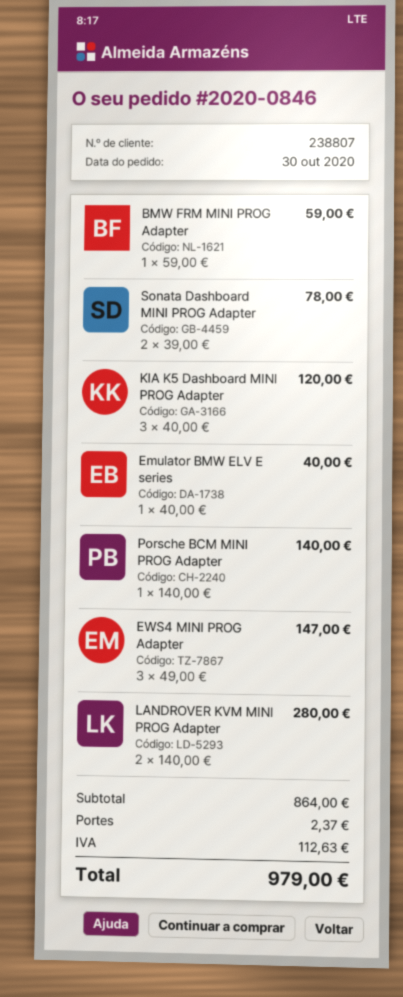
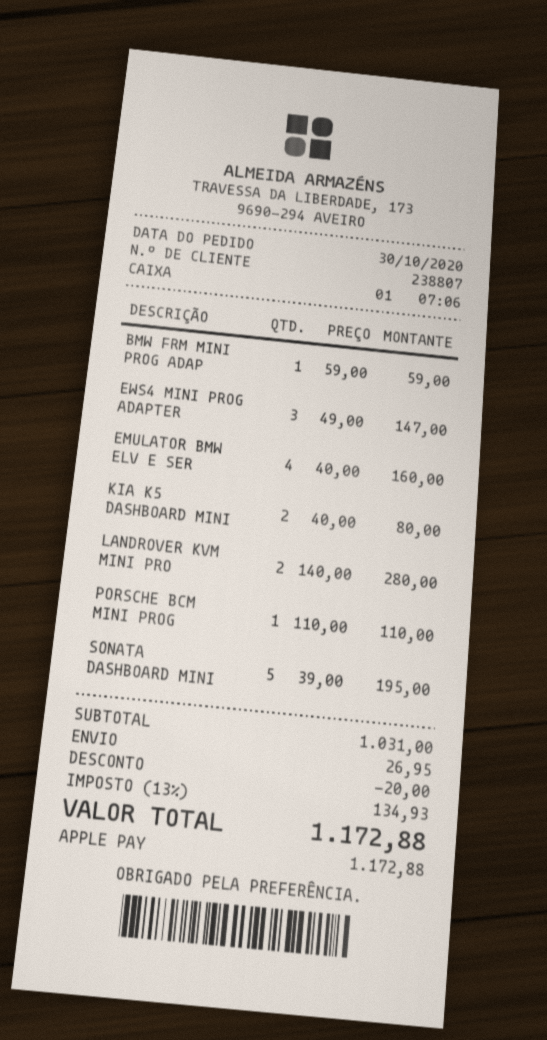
Sonata Dashboard MINI PROG Adapter: 2 x 39.00 = 78.00 -> 5 x 39.00 = 195.00
KIA K5 Dashboard MINI PROG Adapter: 3 x 40.00 = 120.00 -> 2 x 40.00 = 80.00
Emulator BMW ELV E series: 1 x 40.00 = 40.00 -> 4 x 40.00 = 160.00
Porsche BCM MINI PROG Adapter: 1 x 140.00 = 140.00 -> 1 x 110.00 = 110.00
subtotal: 864.00 -> 1031.00
discount: none -> 20.00
shipping: 2.37 -> 26.95
tax: 112.63 -> 134.93
total: 979.00 -> 1172.88

